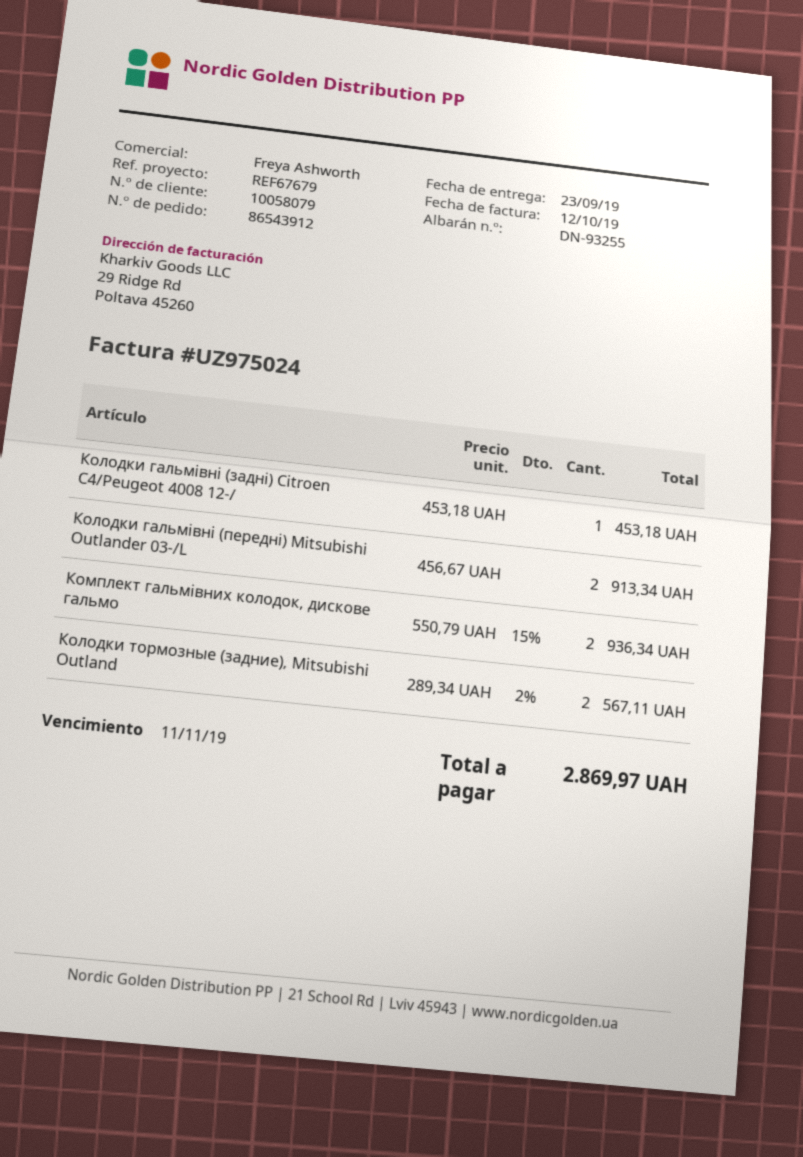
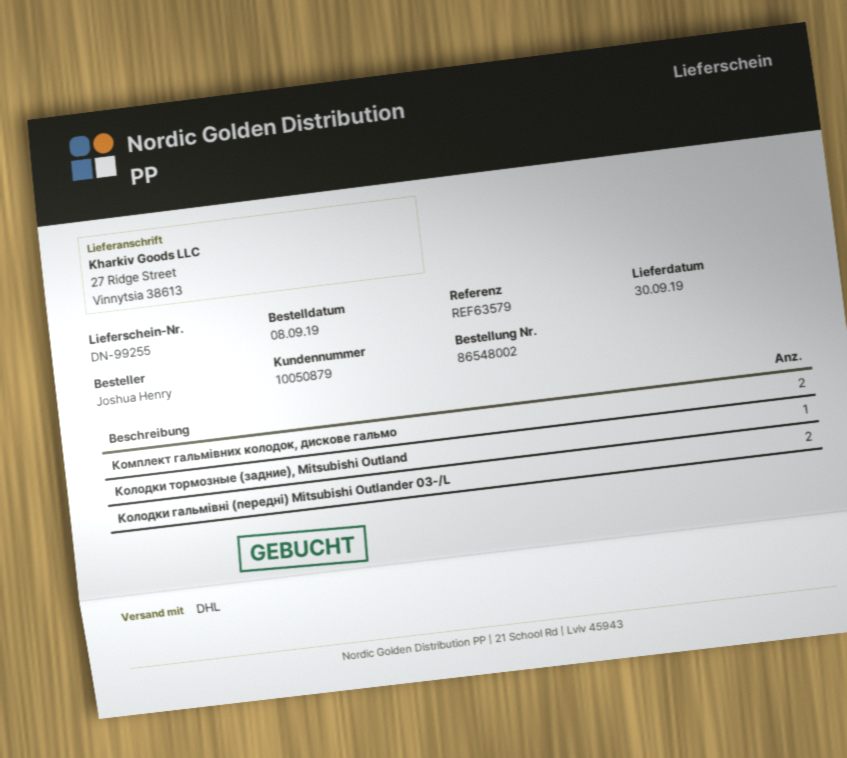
order number: 86543912 -> 86548002
delivery note number: DN-93255 -> DN-99255
delivery date: 2019-09-23 -> 2019-09-30
customer number: 10058079 -> 10050879
reference: REF67679 -> REF63579
Колодки гальмівні (задні) Citroen C4/Peugeot 4008 12-/: 1 -> none
Колодки тормозные (задние), Mitsubishi Outland: 2 -> 1

